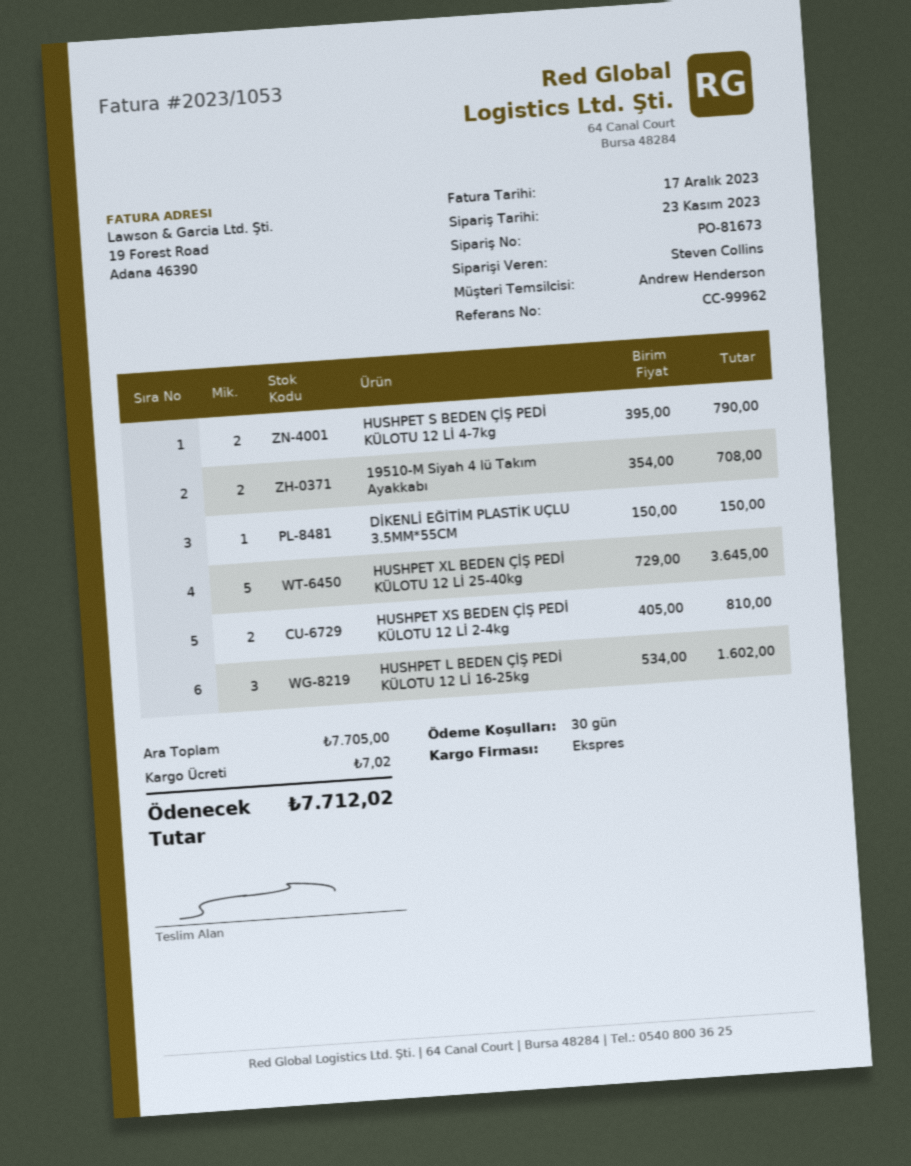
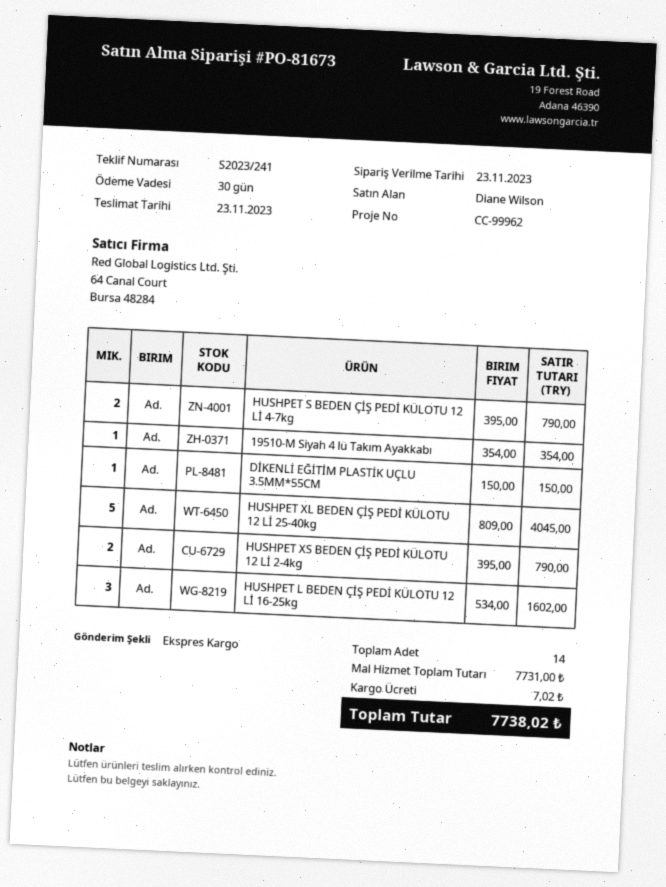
ordered by: Steven Collins -> Diane Wilson
19510-M Siyah 4 lü Takım Ayakkabı: 2 x 354.00 = 708.00 -> 1 x 354.00 = 354.00
HUSHPET XL BEDEN ÇİŞ PEDİ KÜLOTU 12 Lİ 25-40kg: 5 x 729.00 = 3645.00 -> 5 x 809.00 = 4045.00
HUSHPET XS BEDEN ÇİŞ PEDİ KÜLOTU 12 Lİ 2-4kg: 2 x 405.00 = 810.00 -> 2 x 395.00 = 790.00
subtotal: 7705.00 -> 7731.00
total: 7712.02 -> 7738.02

